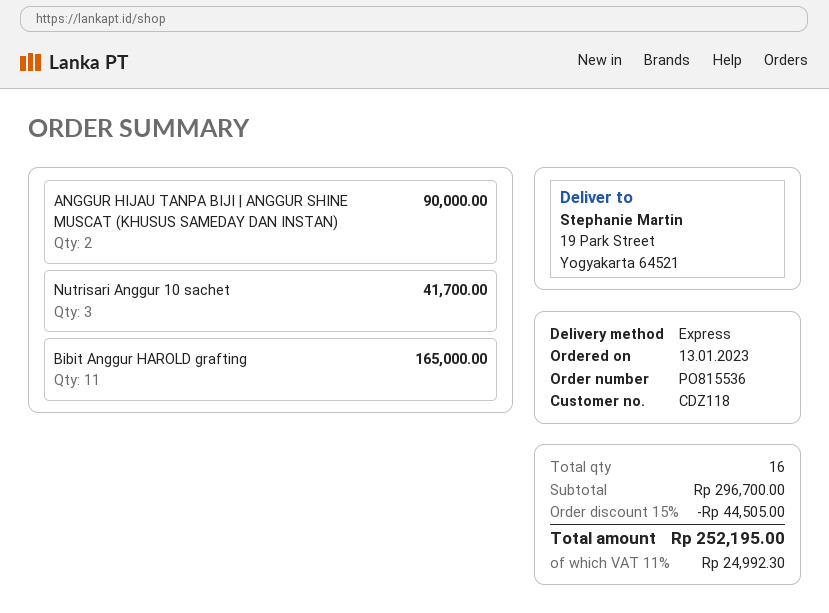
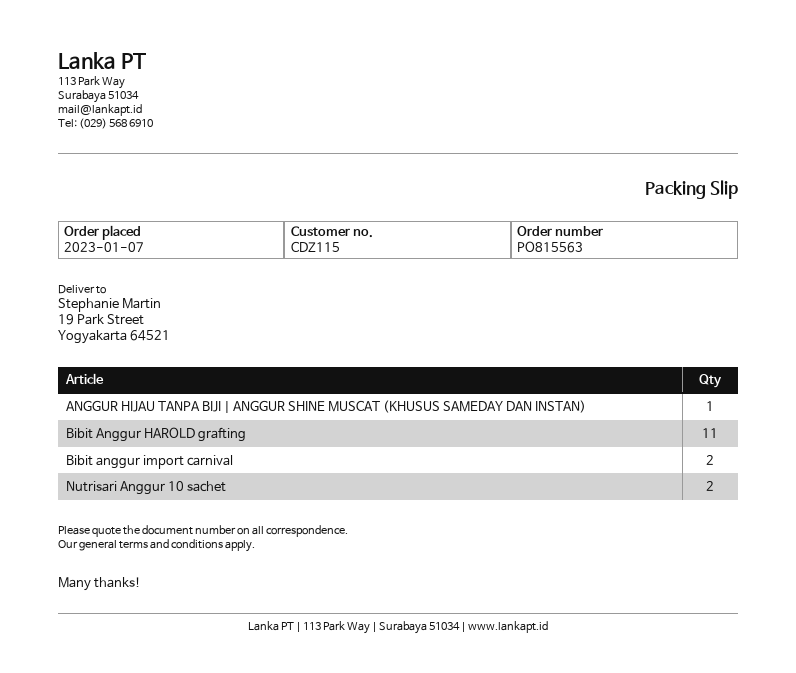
order number: PO815536 -> PO815563
order date: 2023-01-13 -> 2023-01-07
customer number: CDZ118 -> CDZ115
ANGGUR HIJAU TANPA BIJI | ANGGUR SHINE MUSCAT (KHUSUS SAMEDAY DAN INSTAN): 2 -> 1
Nutrisari Anggur 10 sachet: 3 -> 2
Bibit anggur import carnival: none -> 2

